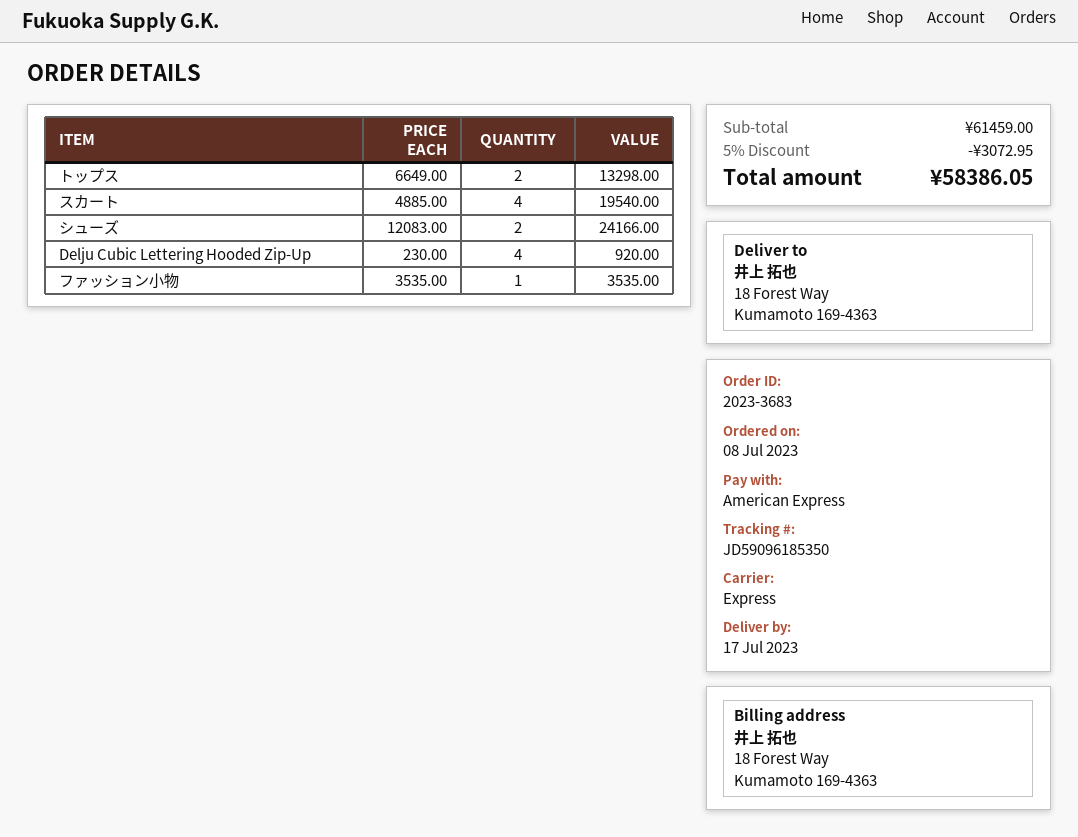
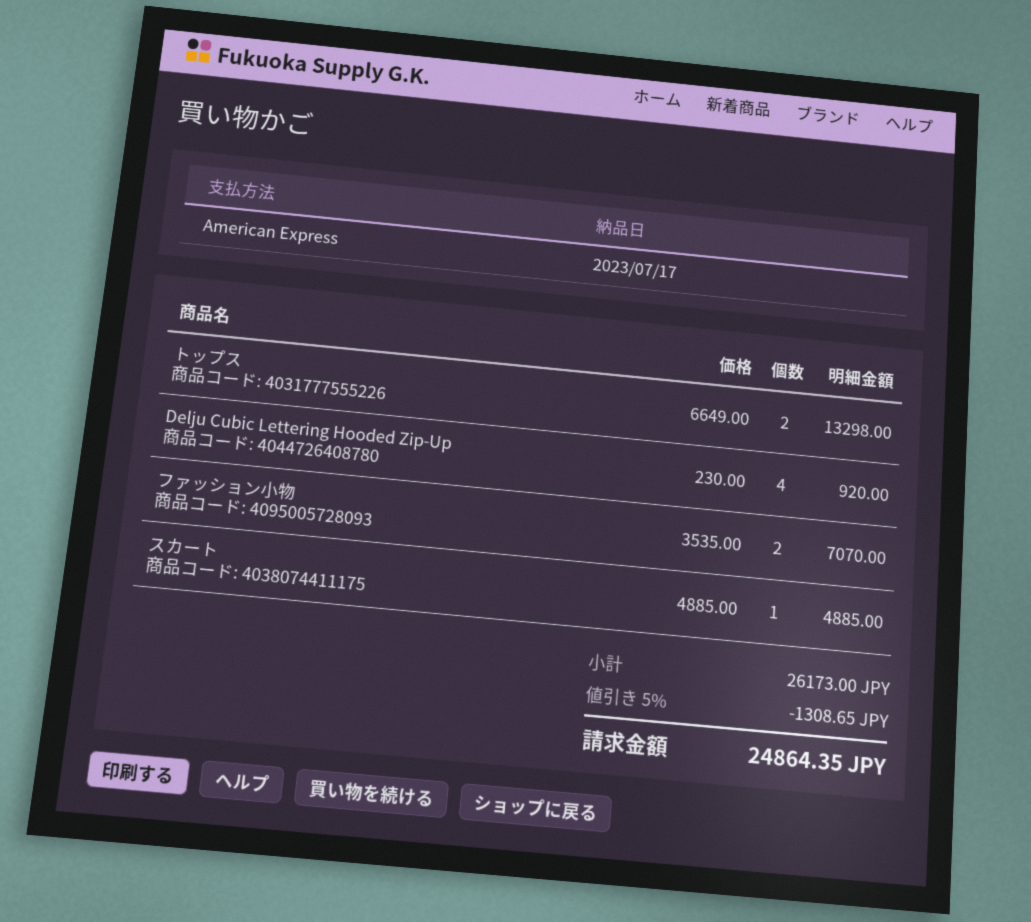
スカート: 4 x 4885.00 = 19540.00 -> 1 x 4885.00 = 4885.00
シューズ: 2 x 12083.00 = 24166.00 -> none
ファッション小物: 1 x 3535.00 = 3535.00 -> 2 x 3535.00 = 7070.00
subtotal: 61459.00 -> 26173.00
discount: 5% = 3072.95 -> 5% = 1308.65
total: 58386.05 -> 24864.35

